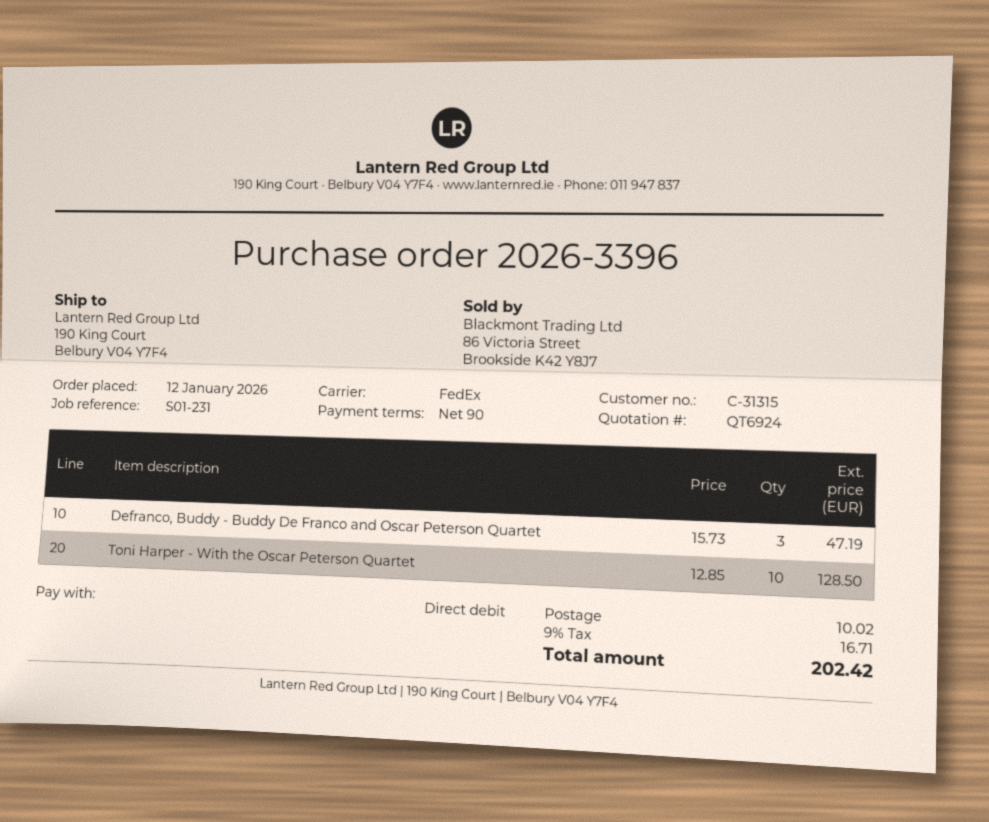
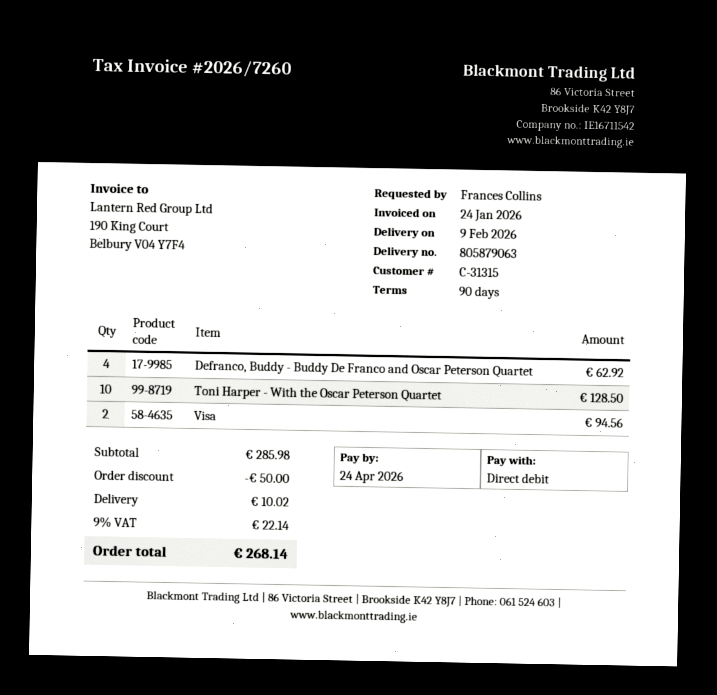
Defranco, Buddy - Buddy De Franco and Oscar Peterson Quartet: 3 for 47.19 -> 4 for 62.92
Visa: none -> 2 for 94.56
discount: none -> 50.00
tax: 9% = 16.71 -> 9% = 22.14
total: 202.42 -> 268.14

